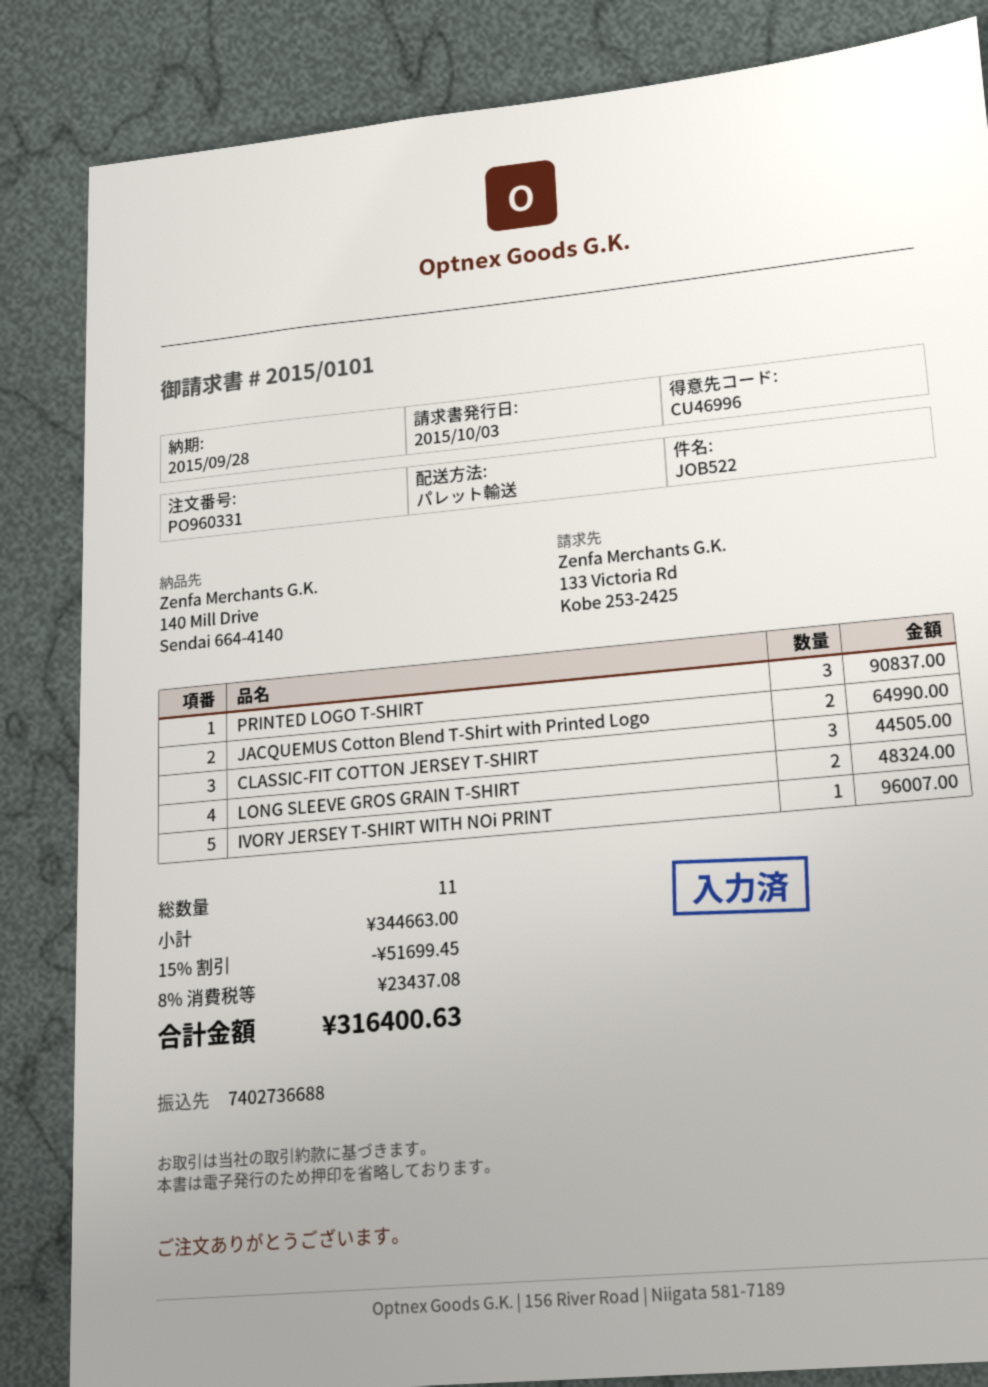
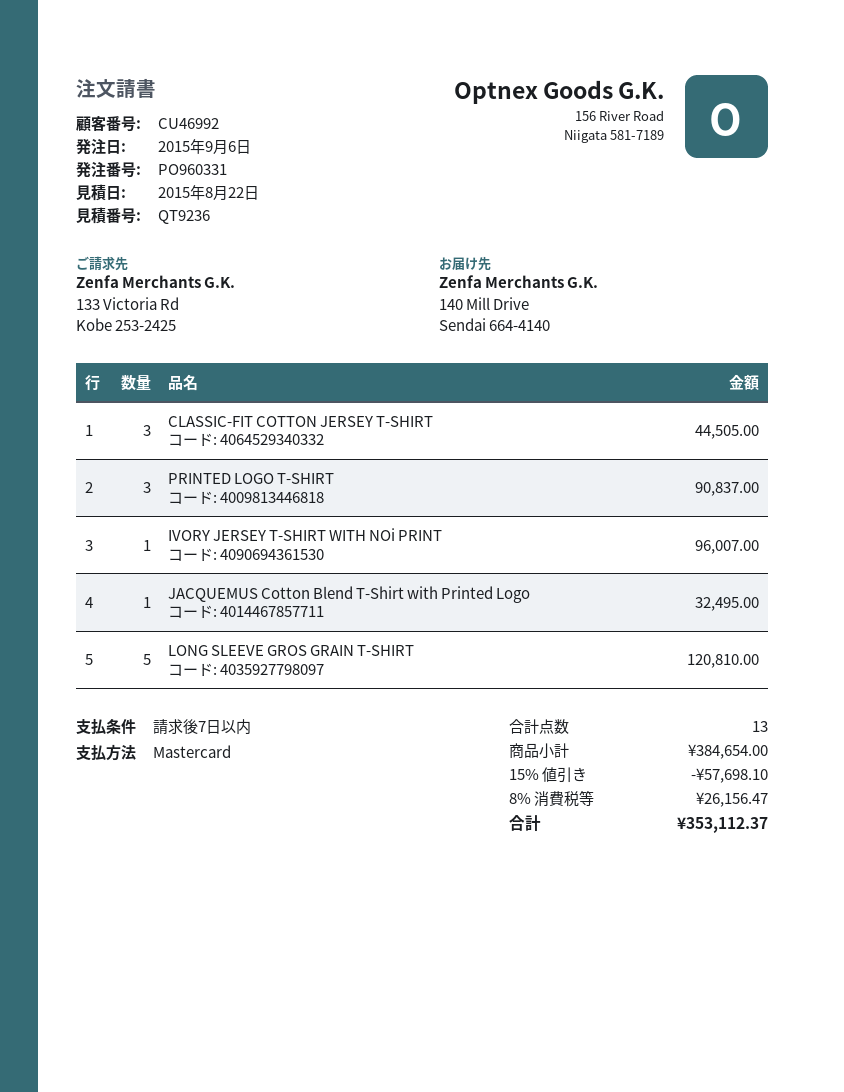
customer number: CU46996 -> CU46992
JACQUEMUS Cotton Blend T-Shirt with Printed Logo: 2 for 64990.00 -> 1 for 32495.00
LONG SLEEVE GROS GRAIN T-SHIRT: 2 for 48324.00 -> 5 for 120810.00
total quantity: 11 -> 13
subtotal: 344663.00 -> 384654.00
discount: 15% = 51699.45 -> 15% = 57698.10
tax: 8% = 23437.08 -> 8% = 26156.47
total: 316400.63 -> 353112.37

